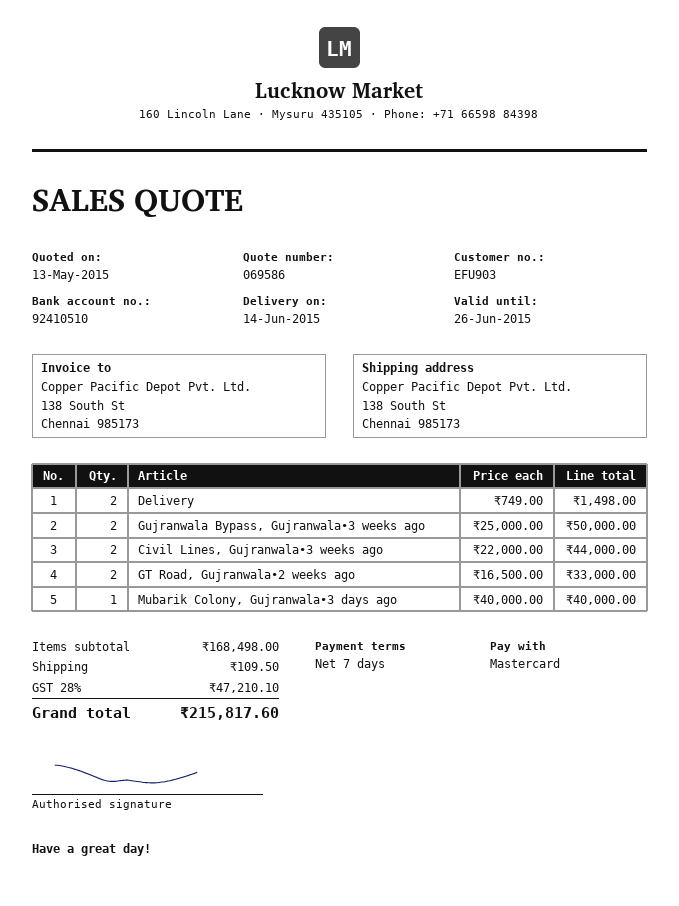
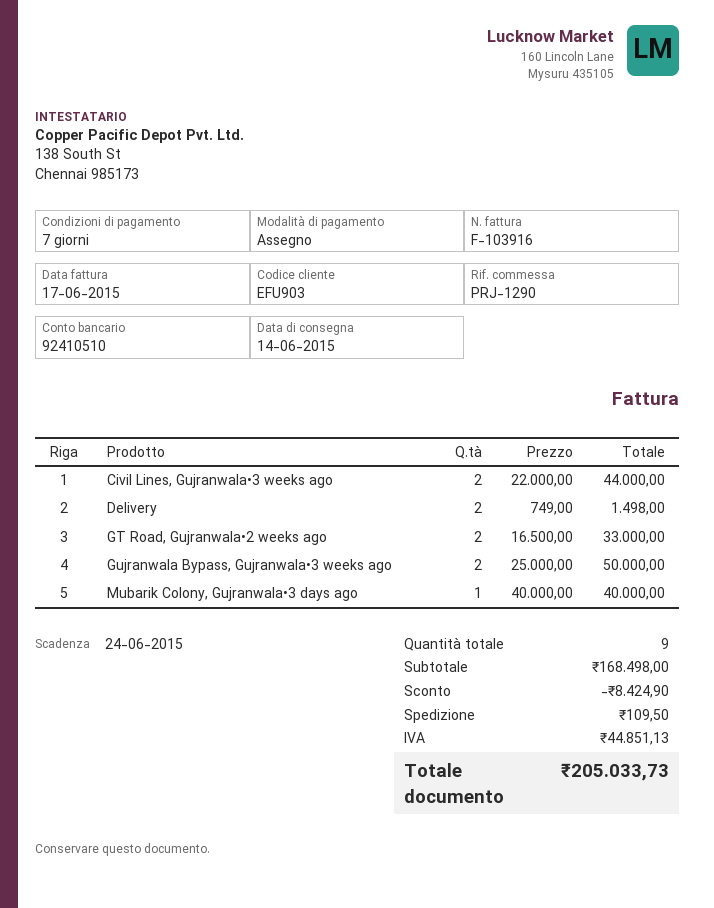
payment method: Mastercard -> cheque
discount: none -> 8424.90
tax: 47210.10 -> 44851.13
total: 215817.60 -> 205033.73

